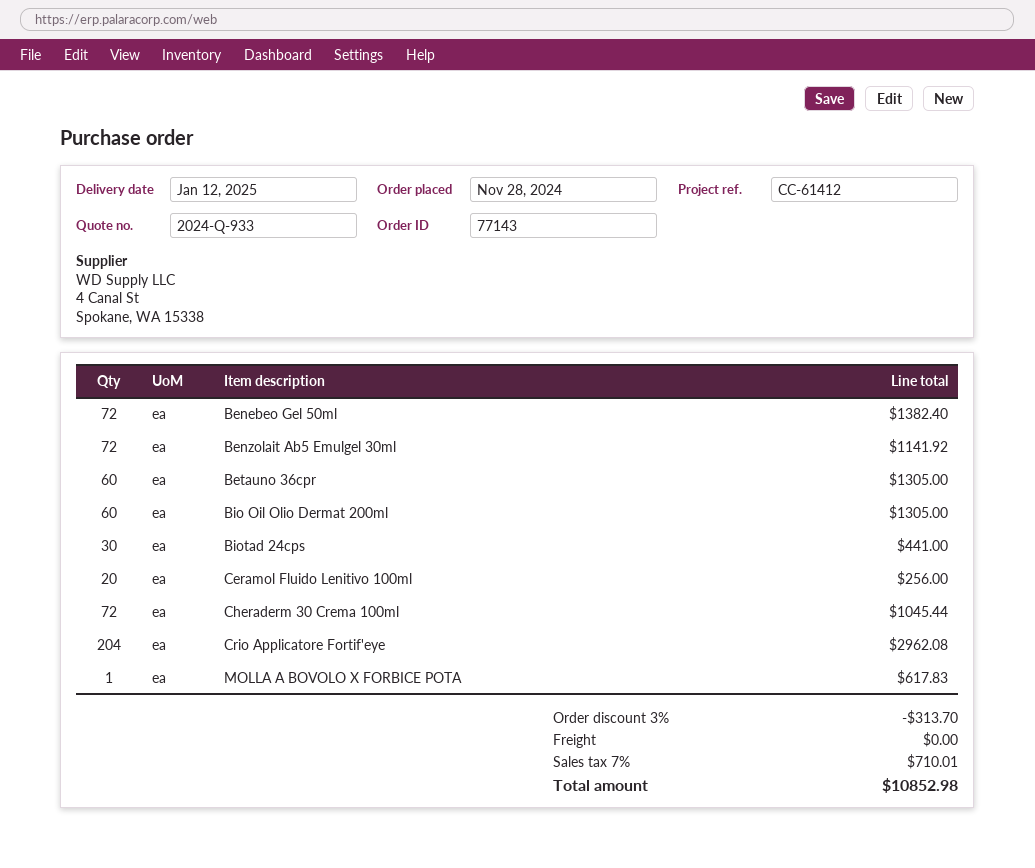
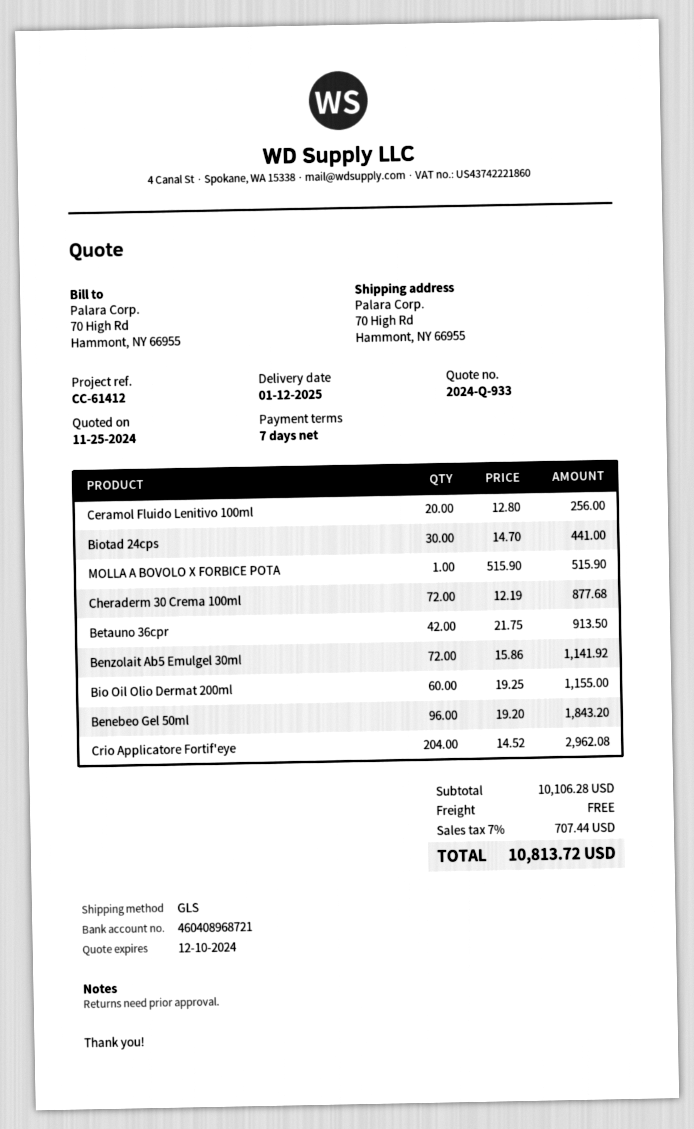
Benebeo Gel 50ml: 72 for 1382.40 -> 96 for 1843.20
Betauno 36cpr: 60 for 1305.00 -> 42 for 913.50
Bio Oil Olio Dermat 200ml: 60 for 1305.00 -> 60 for 1155.00
Cheraderm 30 Crema 100ml: 72 for 1045.44 -> 72 for 877.68
MOLLA A BOVOLO X FORBICE POTA: 1 for 617.83 -> 1 for 515.90
discount: 3% = 313.70 -> none
tax: 7% = 710.01 -> 7% = 707.44
total: 10852.98 -> 10813.72

